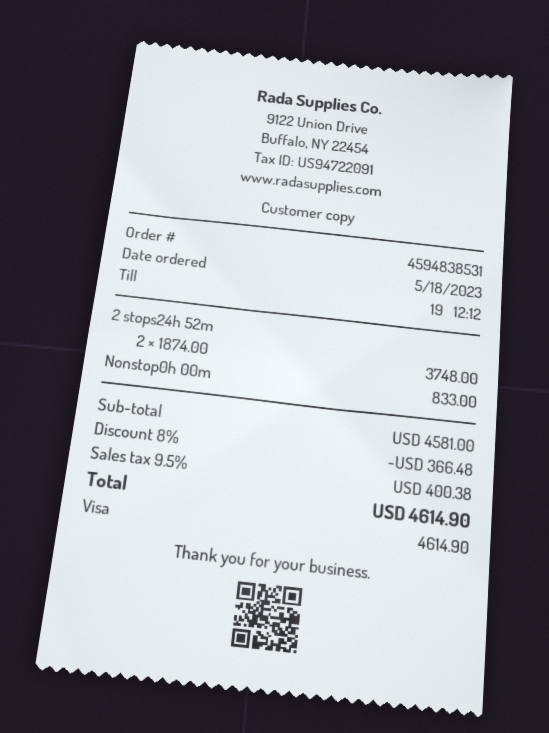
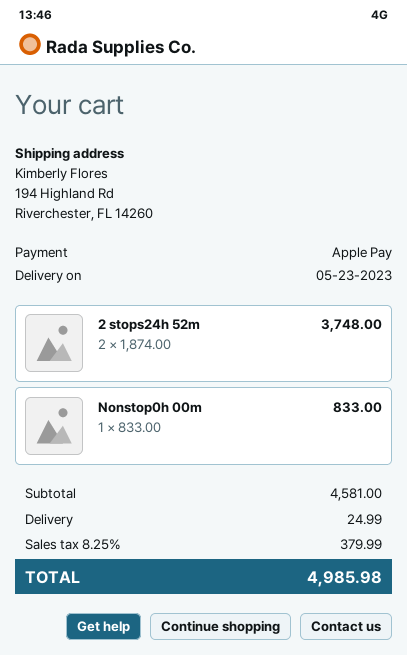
payment method: Visa -> Apple Pay
discount: 8% = 366.48 -> none
shipping: none -> 24.99
tax: 9.5% = 400.38 -> 8.25% = 379.99
total: 4614.90 -> 4985.98

